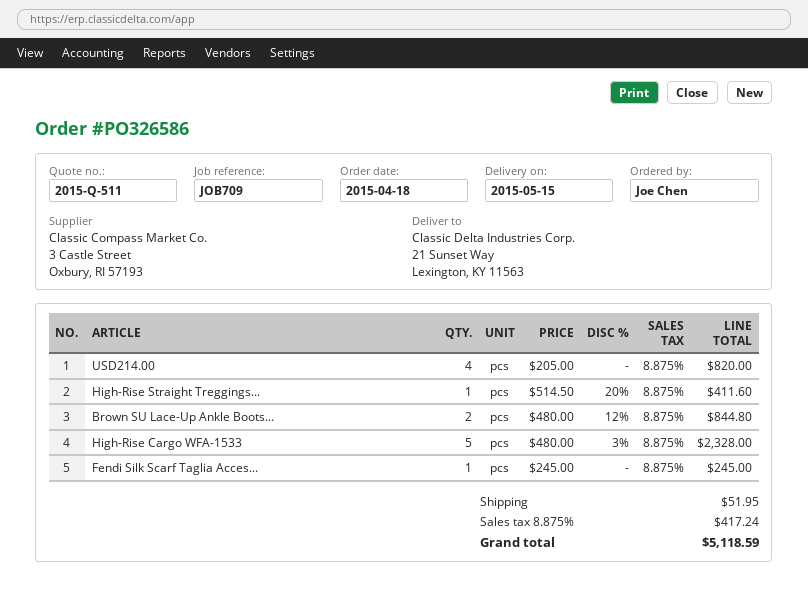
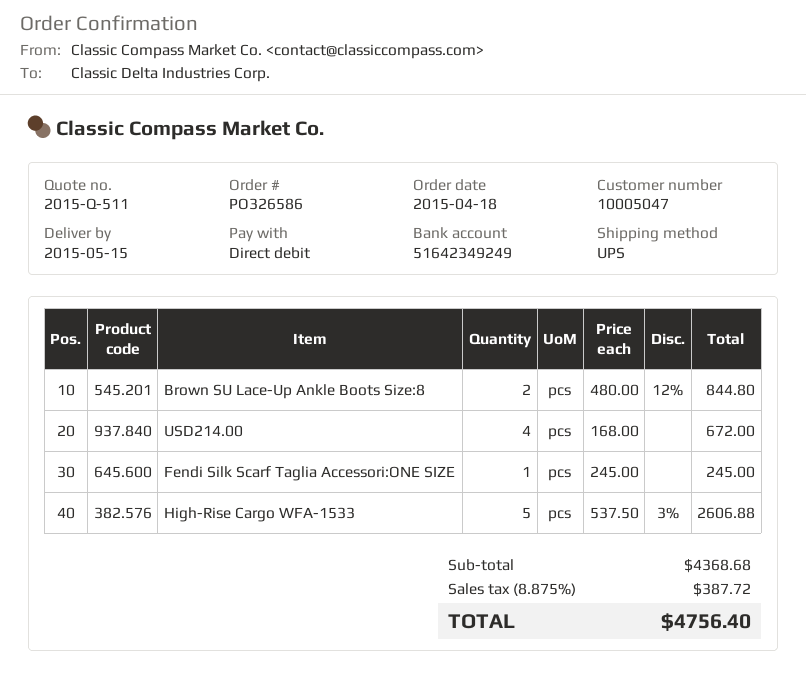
USD214.00: 4 x 205.00 = 820.00 -> 4 x 168.00 = 672.00
High-Rise Straight Treggings...: 1 x 514.50 - 20% = 411.60 -> none
High-Rise Cargo WFA-1533: 5 x 480.00 - 3% = 2328.00 -> 5 x 537.50 - 3% = 2606.88
shipping: 51.95 -> none
tax: 8.875% = 417.24 -> 8.875% = 387.72
total: 5118.59 -> 4756.40

